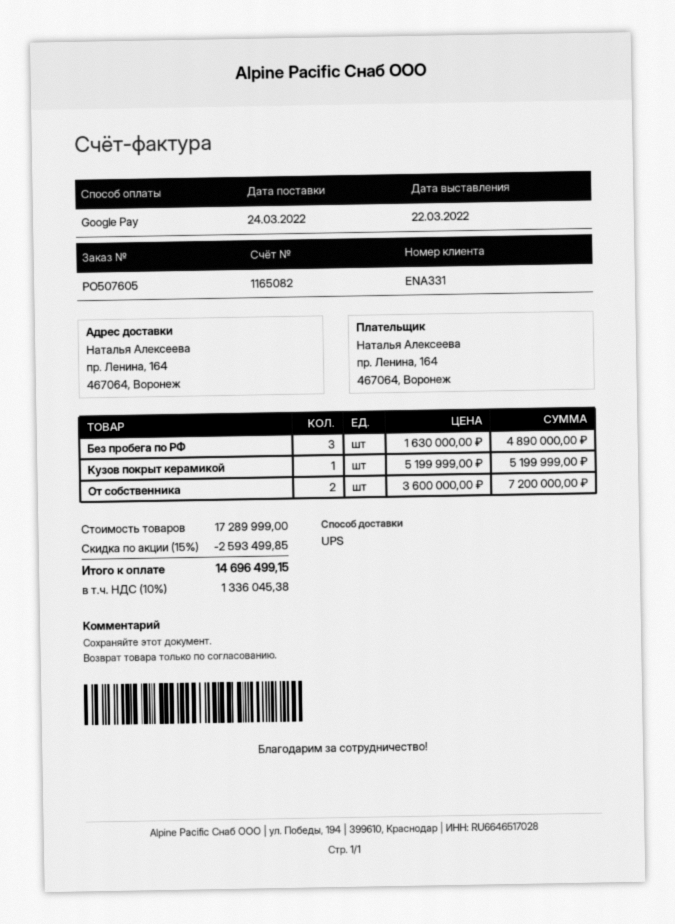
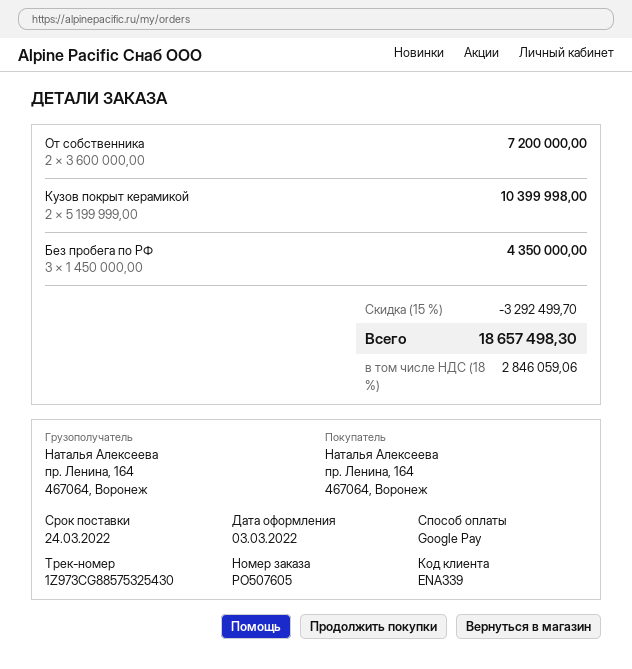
customer number: ENA331 -> ENA339
Без пробега по РФ: 3 x 1630000.00 = 4890000.00 -> 3 x 1450000.00 = 4350000.00
Кузов покрыт керамикой: 1 x 5199999.00 = 5199999.00 -> 2 x 5199999.00 = 10399998.00
discount: 15% = 2593499.85 -> 15% = 3292499.70
tax: 10% = 1336045.38 -> 18% = 2846059.06
total: 14696499.15 -> 18657498.30

